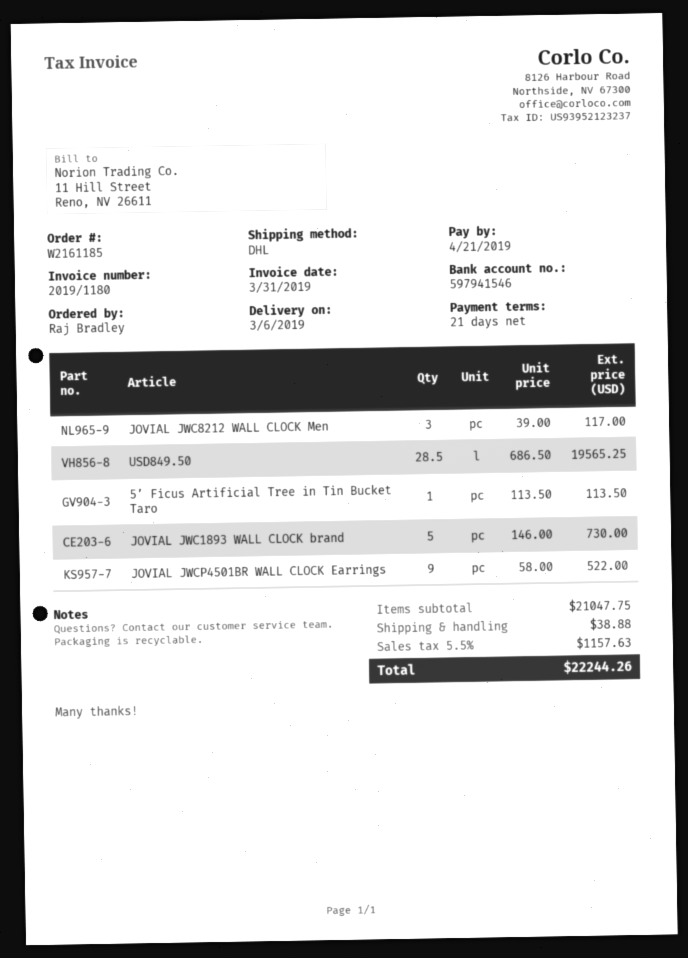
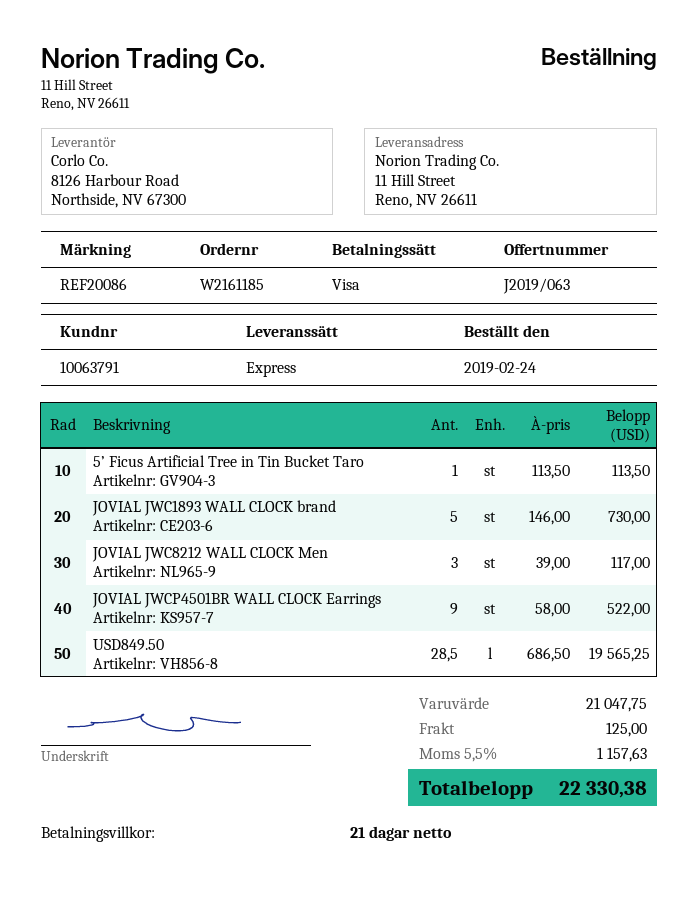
shipping method: DHL -> express
shipping: 38.88 -> 125.00
total: 22244.26 -> 22330.38

